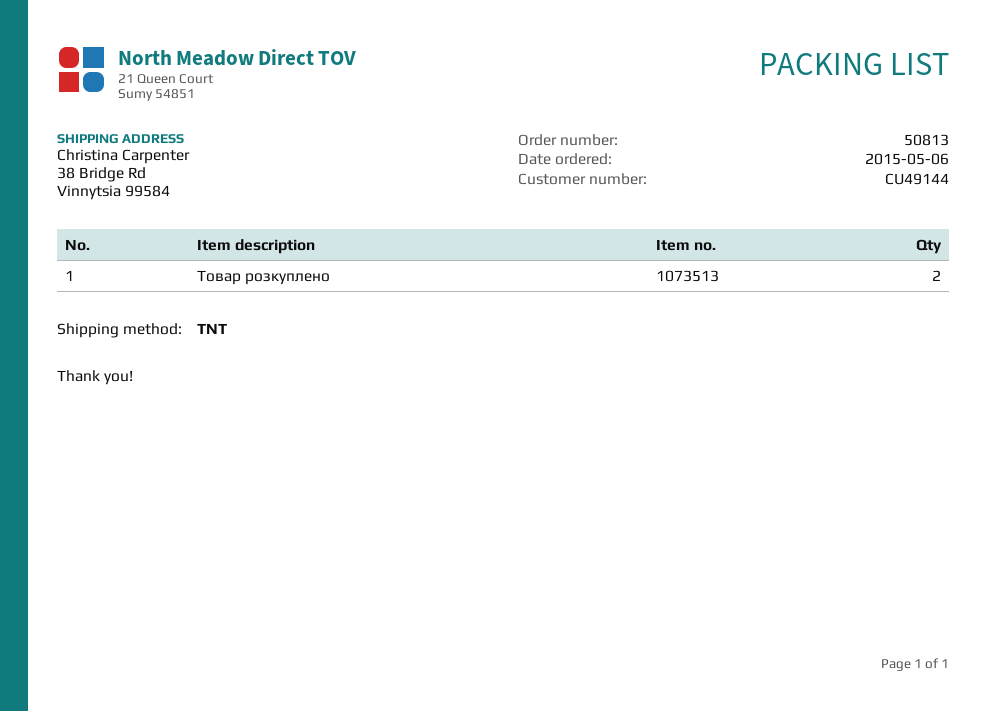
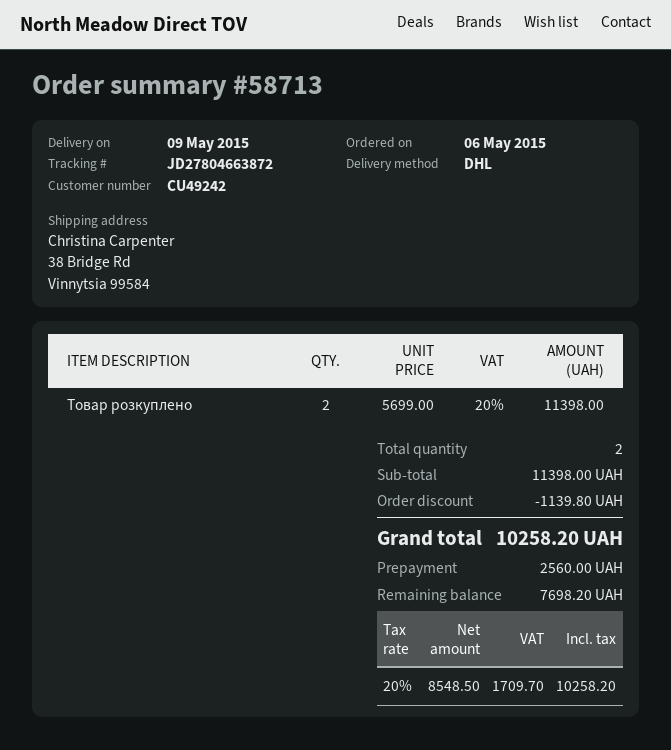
order number: 50813 -> 58713
customer number: CU49144 -> CU49242
shipping method: TNT -> DHL

